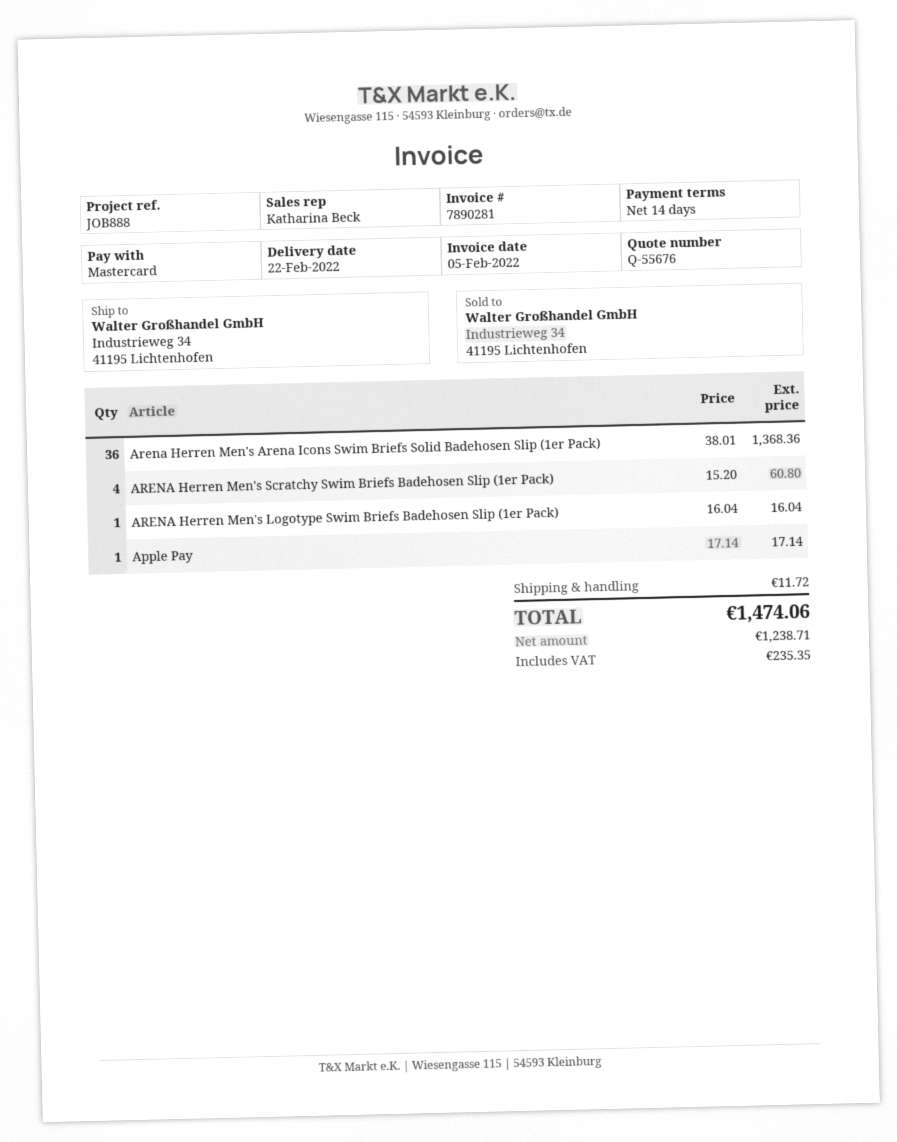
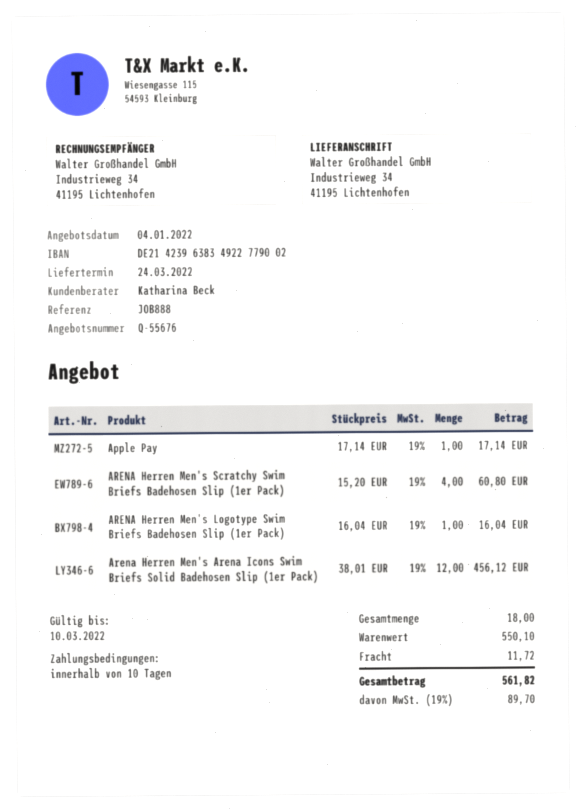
delivery date: 2022-02-22 -> 2022-03-24
payment terms: 14 days -> 10 days
Arena Herren Men's Arena Icons Swim Briefs Solid Badehosen Slip (1er Pack): 36 x 38.01 = 1368.36 -> 12 x 38.01 = 456.12
tax: 235.35 -> 89.70
total: 1474.06 -> 561.82

